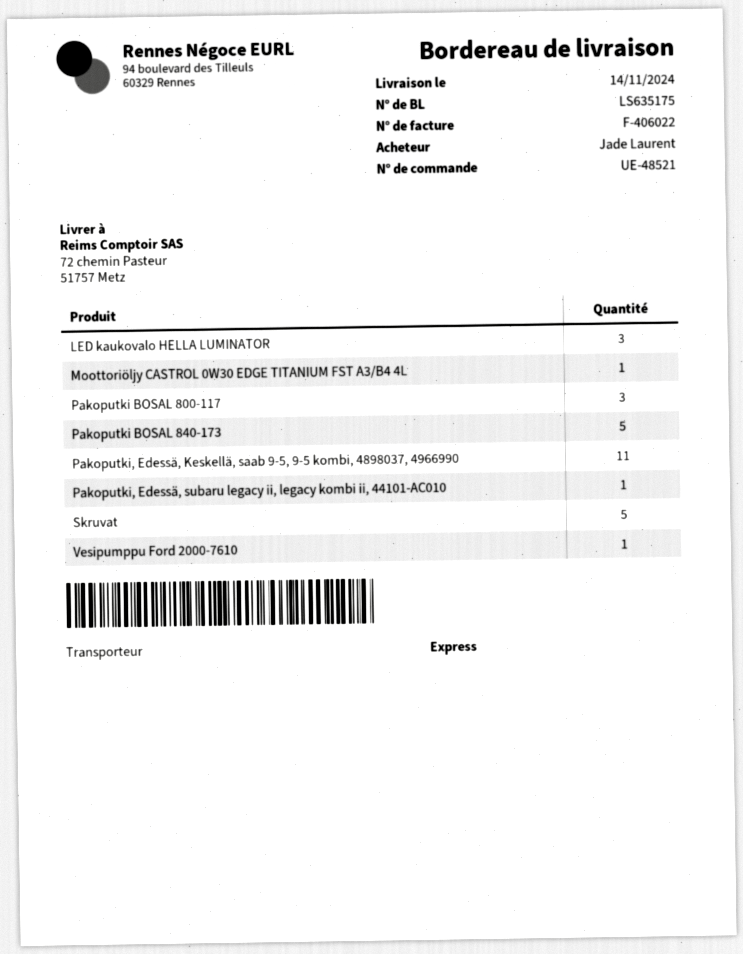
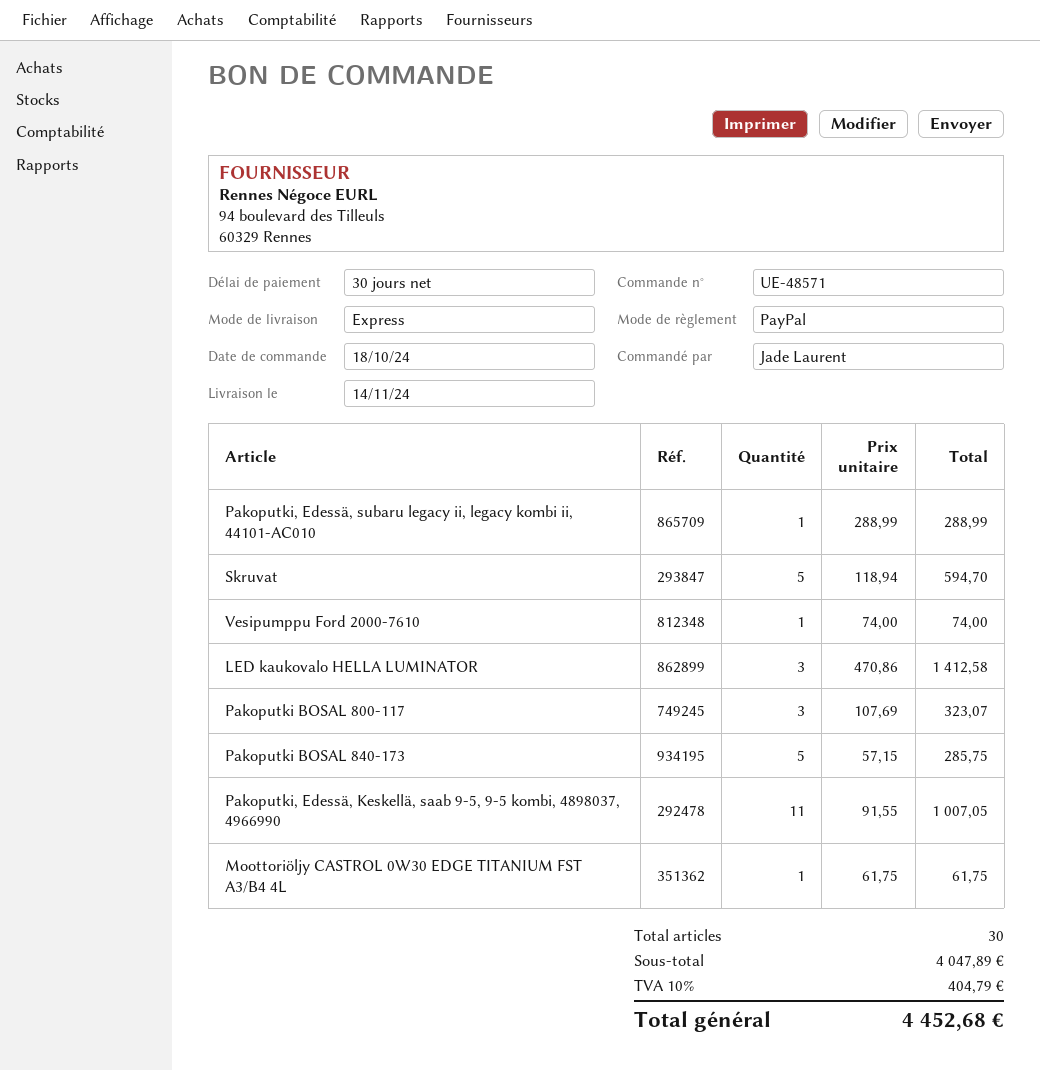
order number: UE-48521 -> UE-48571

